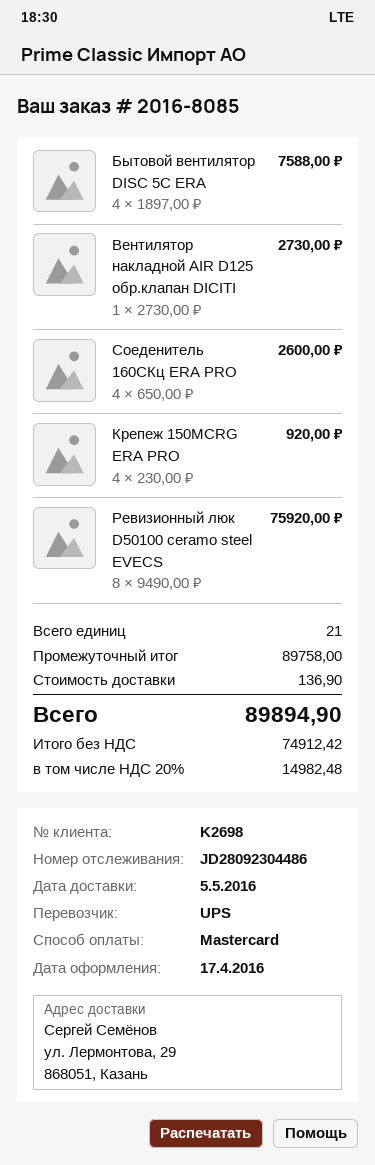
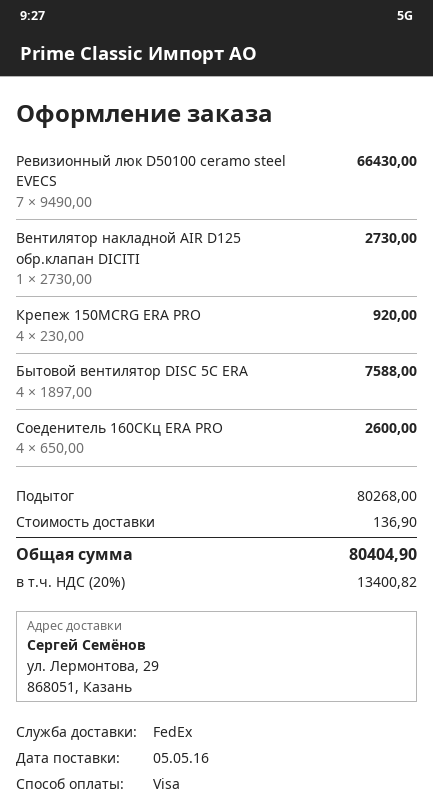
payment method: Mastercard -> Visa
shipping method: UPS -> FedEx
Ревизионный люк D50100 ceramo steel EVECS: 8 x 9490.00 = 75920.00 -> 7 x 9490.00 = 66430.00
subtotal: 89758.00 -> 80268.00
tax: 20% = 14982.48 -> 20% = 13400.82
total: 89894.90 -> 80404.90

